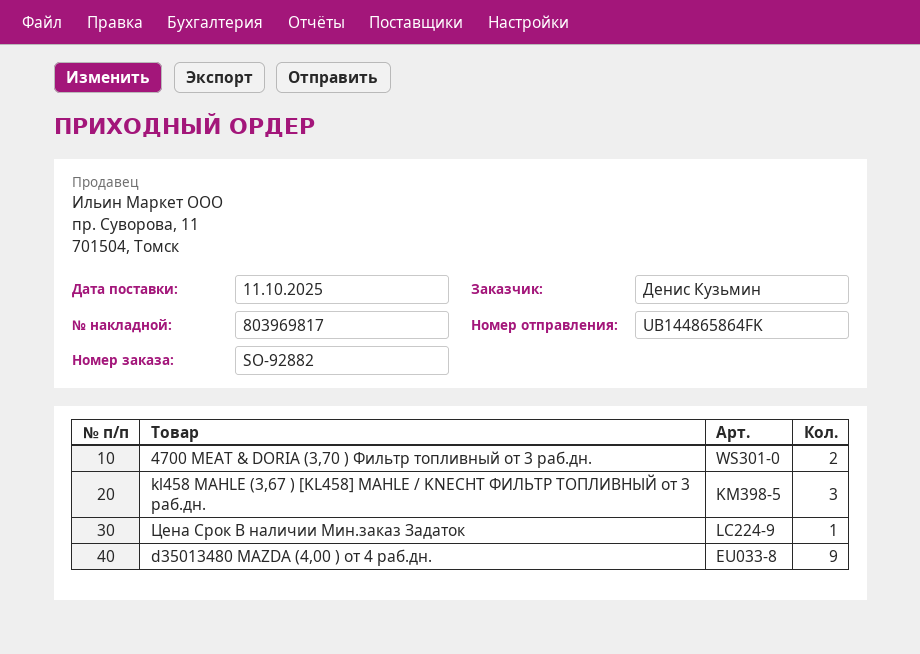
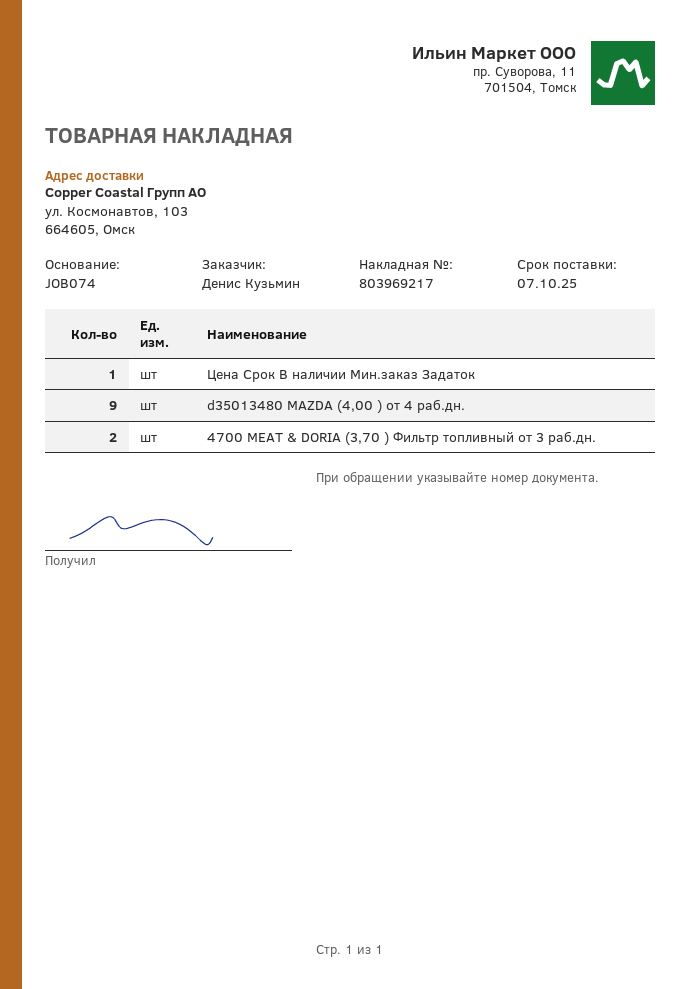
delivery note number: 803969817 -> 803969217
delivery date: 2025-10-11 -> 2025-10-07
kl458 MAHLE (3,67 ) [KL458] MAHLE / KNECHT ФИЛЬТР ТОПЛИВНЫЙ от 3 раб.дн.: 3 -> none

